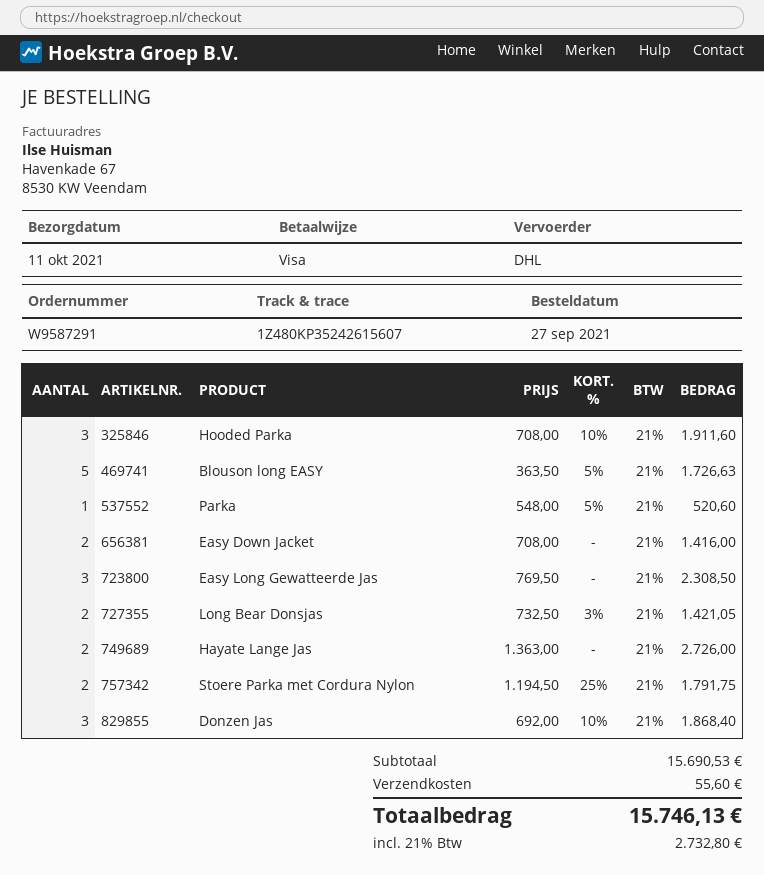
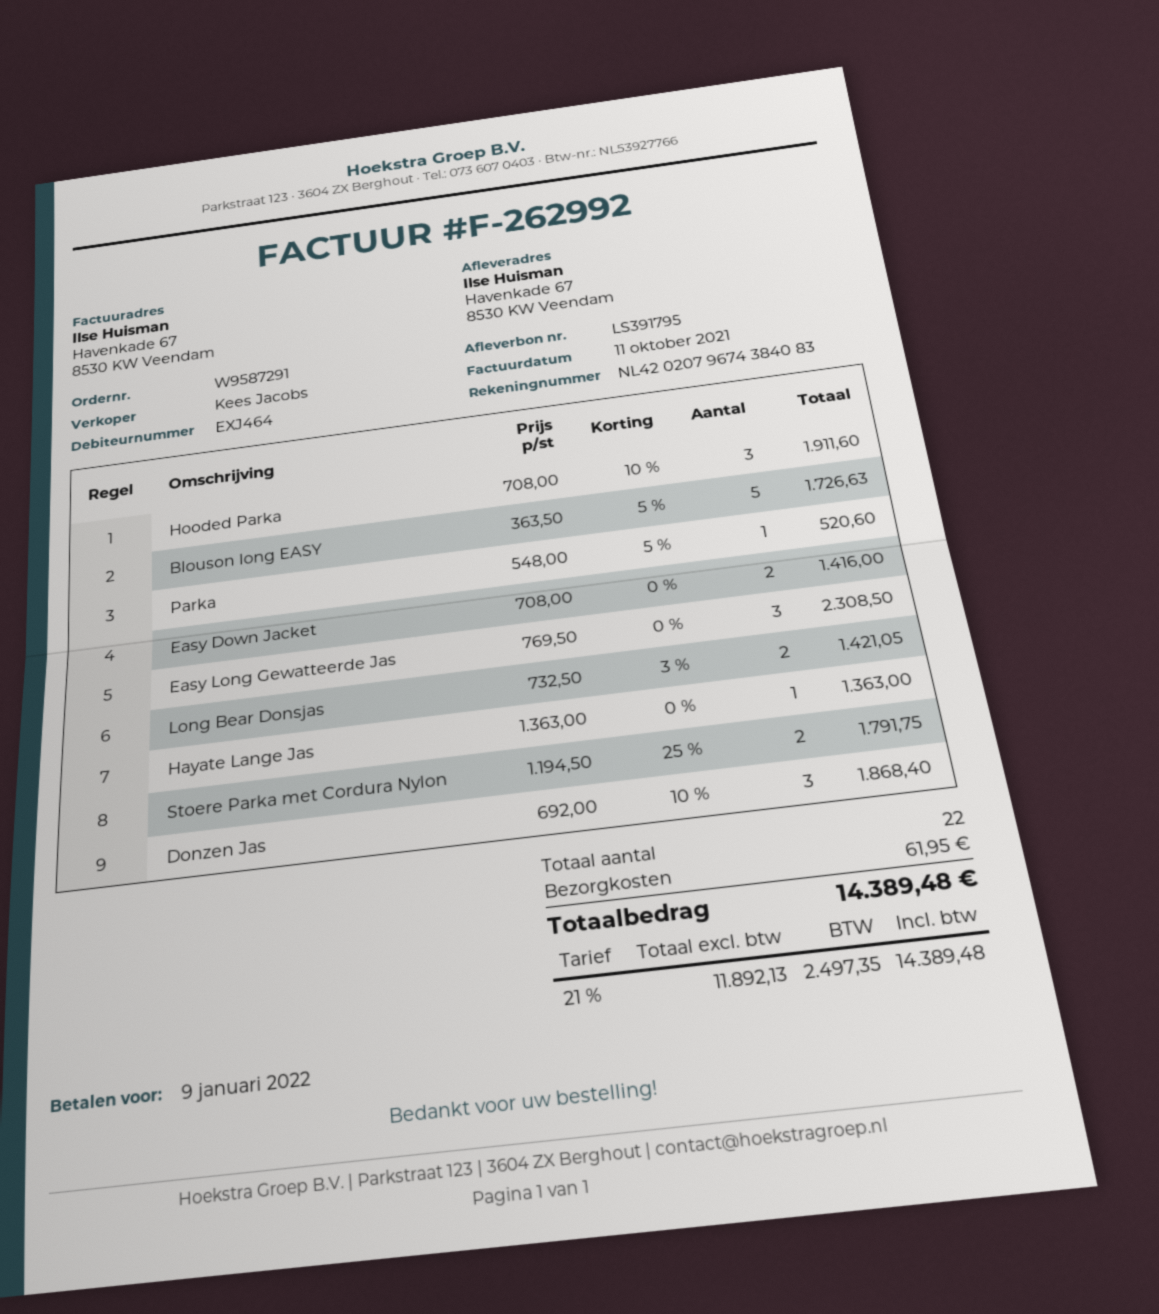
Hayate Lange Jas: 2 x 1363.00 = 2726.00 -> 1 x 1363.00 = 1363.00
shipping: 55.60 -> 61.95
tax: 21% = 2732.80 -> 21% = 2497.35
total: 15746.13 -> 14389.48

